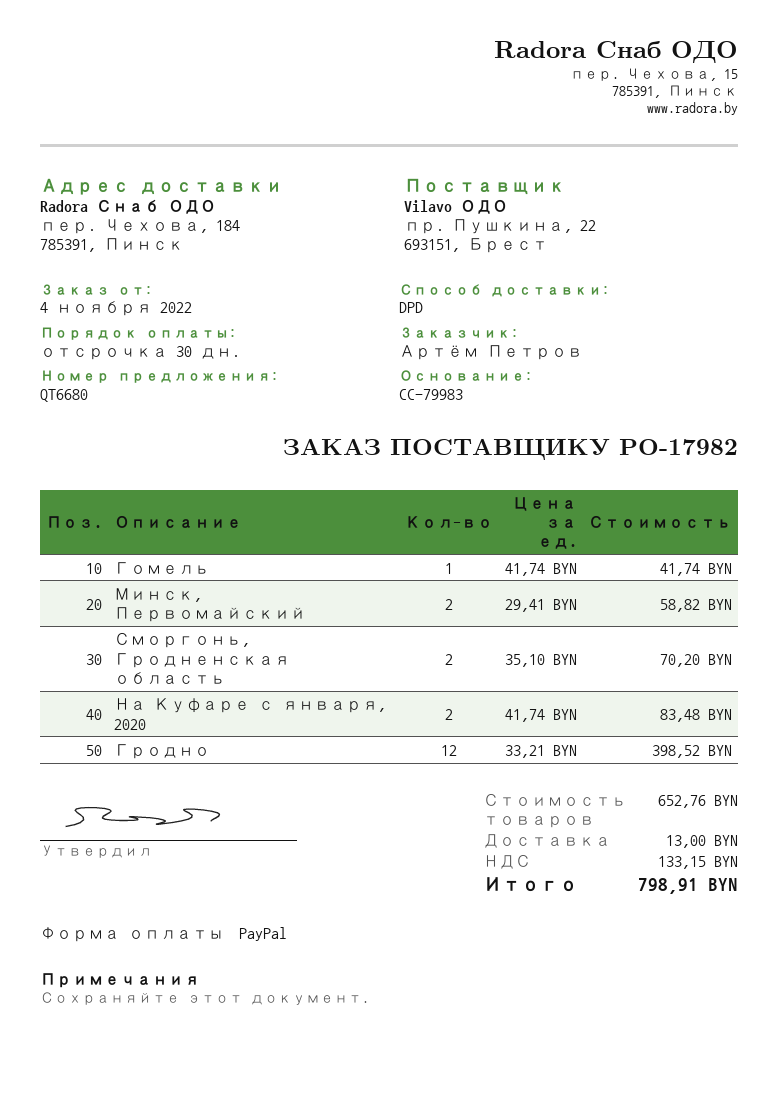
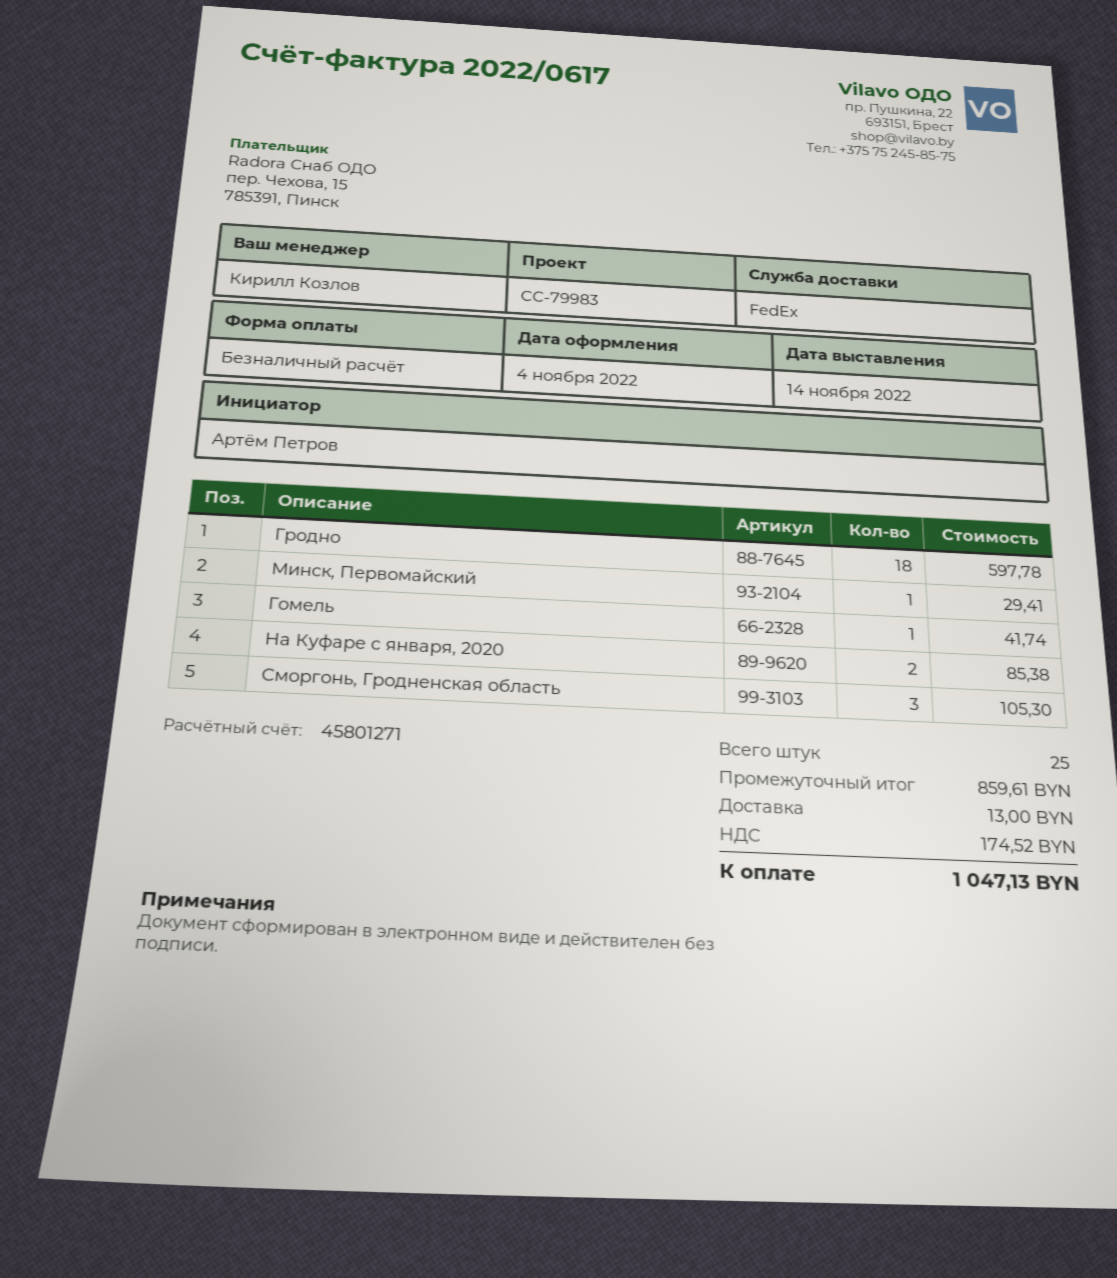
payment method: PayPal -> bank transfer
shipping method: DPD -> FedEx
Минск, Первомайский: 2 for 58.82 -> 1 for 29.41
Сморгонь, Гродненская область: 2 for 70.20 -> 3 for 105.30
На Куфаре с января, 2020: 2 for 83.48 -> 2 for 85.38
Гродно: 12 for 398.52 -> 18 for 597.78
subtotal: 652.76 -> 859.61
tax: 133.15 -> 174.52
total: 798.91 -> 1047.13

